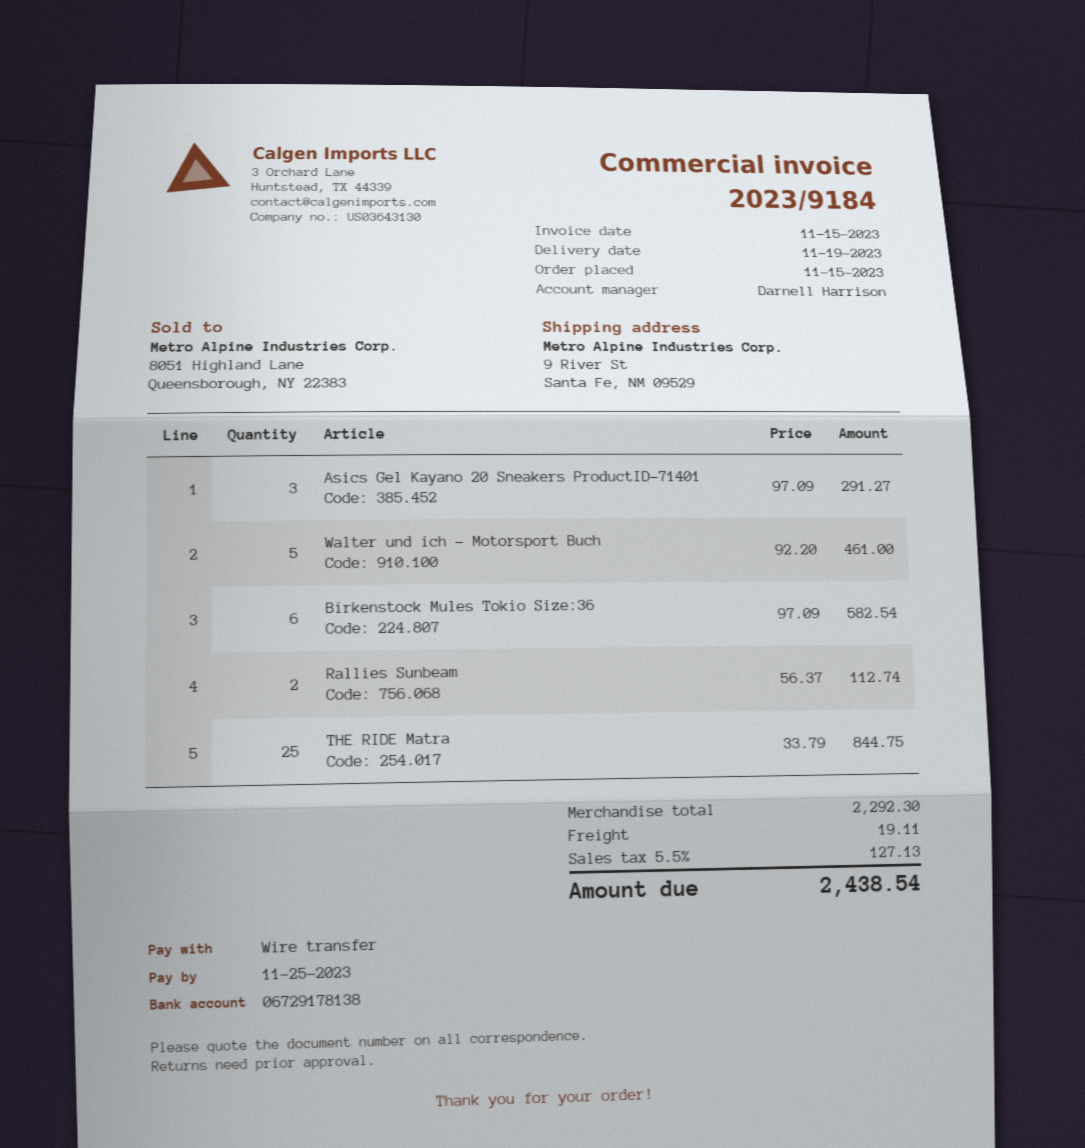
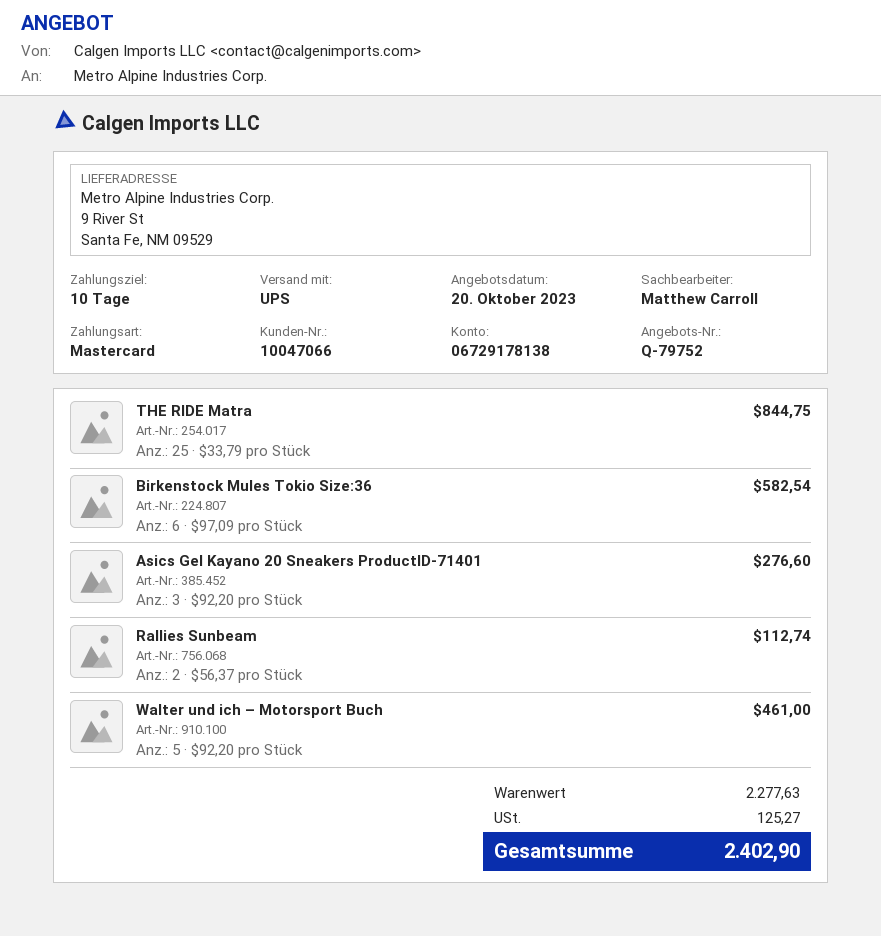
sales rep: Darnell Harrison -> Matthew Carroll
payment method: bank transfer -> Mastercard
Asics Gel Kayano 20 Sneakers ProductID-71401: 3 x 97.09 = 291.27 -> 3 x 92.20 = 276.60
subtotal: 2292.30 -> 2277.63
shipping: 19.11 -> none
tax: 127.13 -> 125.27
total: 2438.54 -> 2402.90

